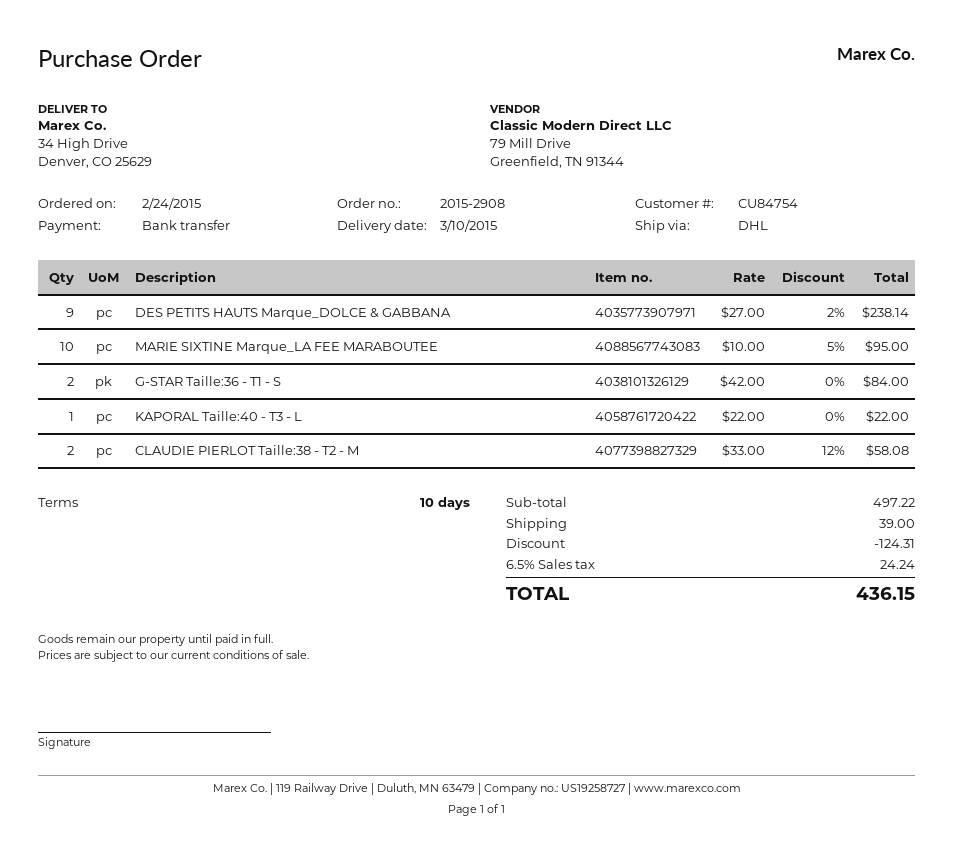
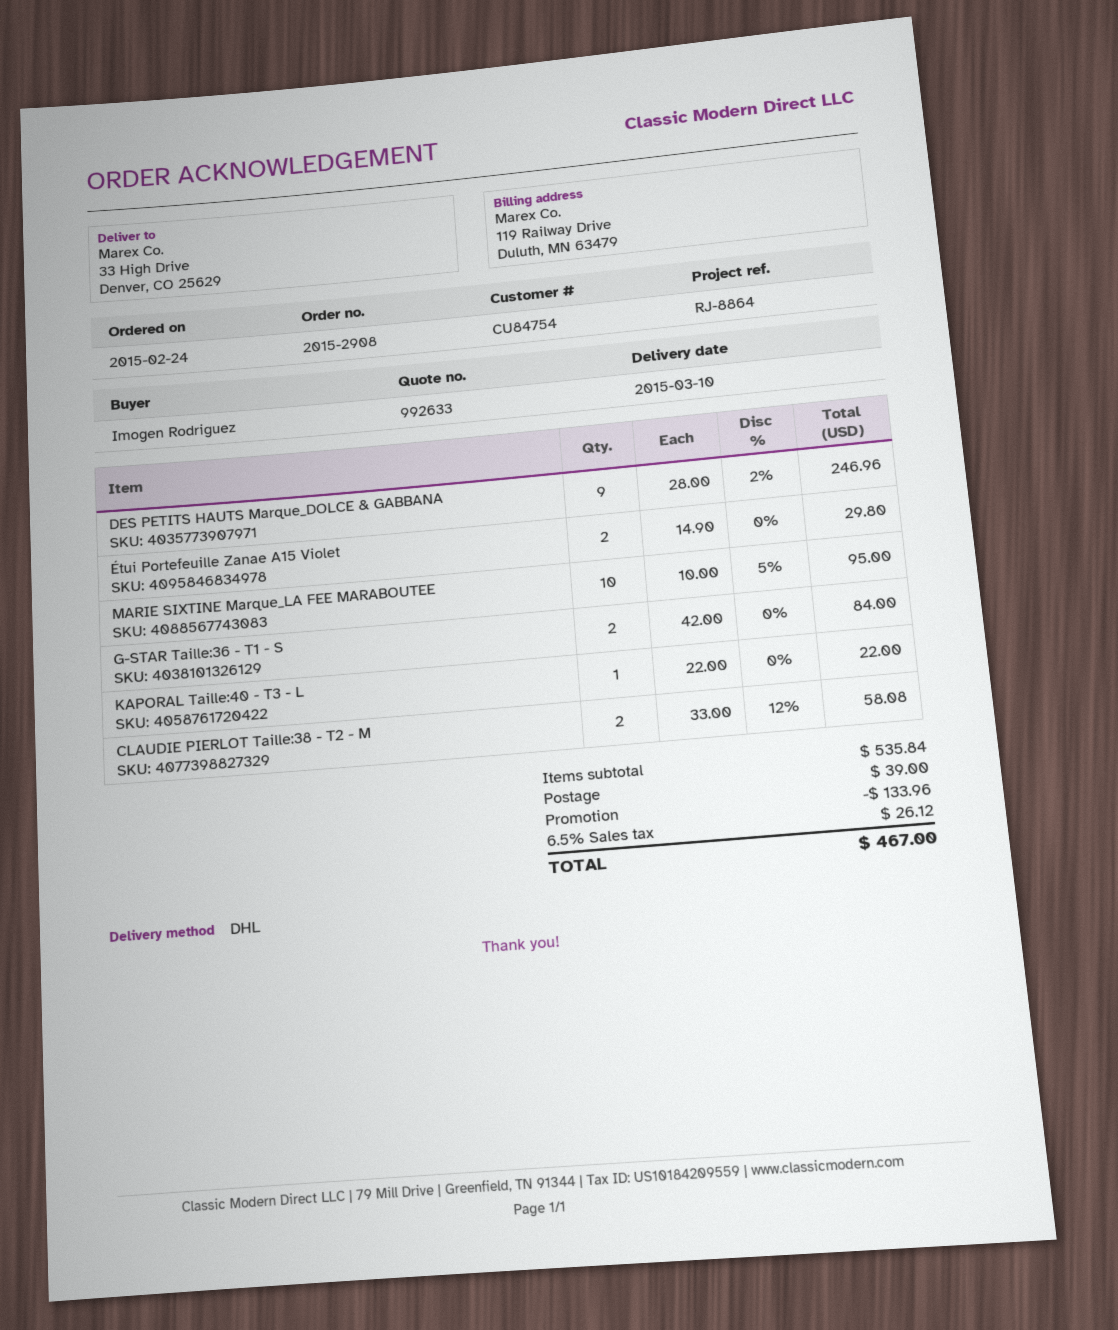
ship to: 34 High Drive, Denver, CO 25629 -> 33 High Drive, Denver, CO 25629
DES PETITS HAUTS Marque_DOLCE & GABBANA: 9 x 27.00 - 2% = 238.14 -> 9 x 28.00 - 2% = 246.96
Étui Portefeuille Zanae A15 Violet: none -> 2 x 14.90 = 29.80
subtotal: 497.22 -> 535.84
discount: 124.31 -> 133.96
tax: 6.5% = 24.24 -> 6.5% = 26.12
total: 436.15 -> 467.00

